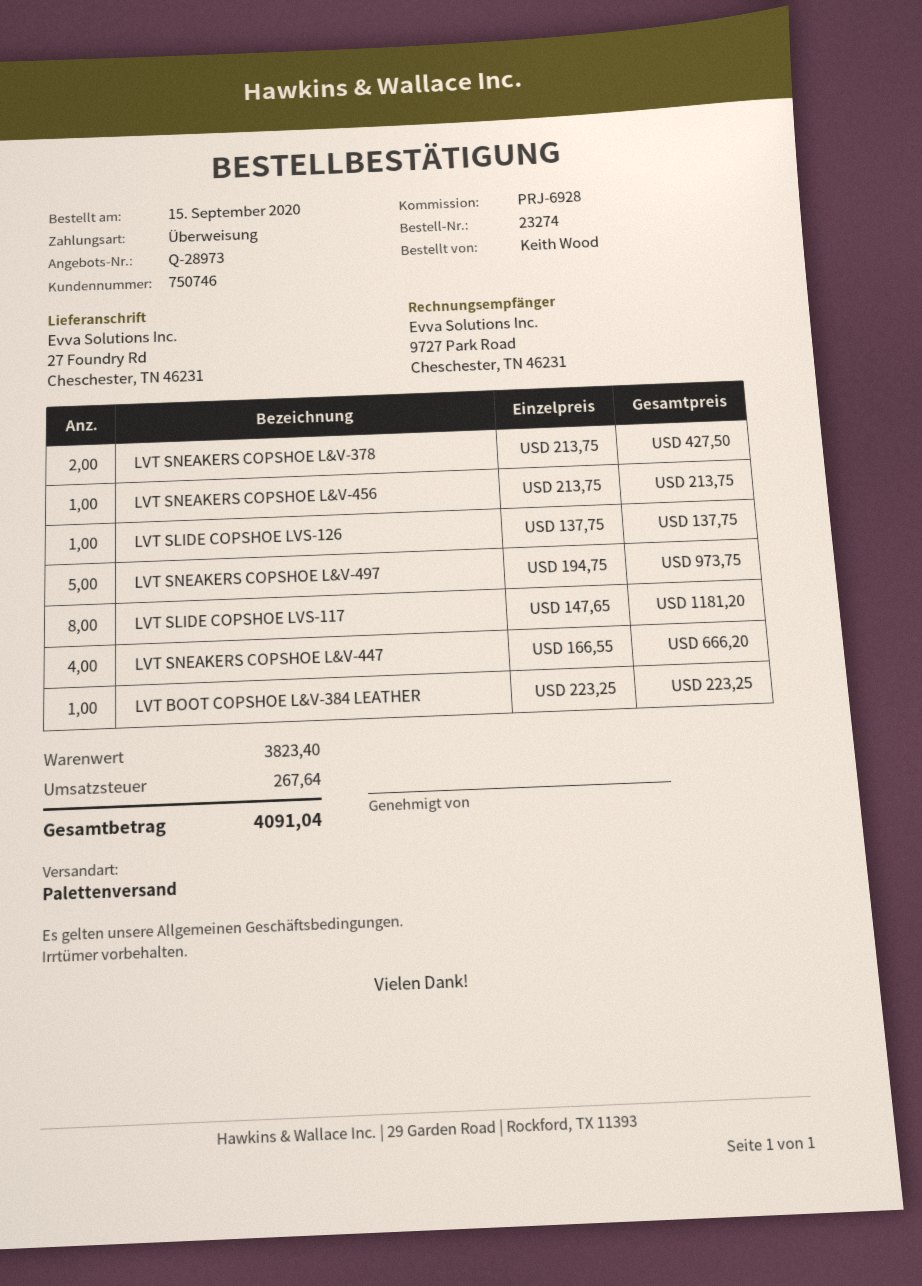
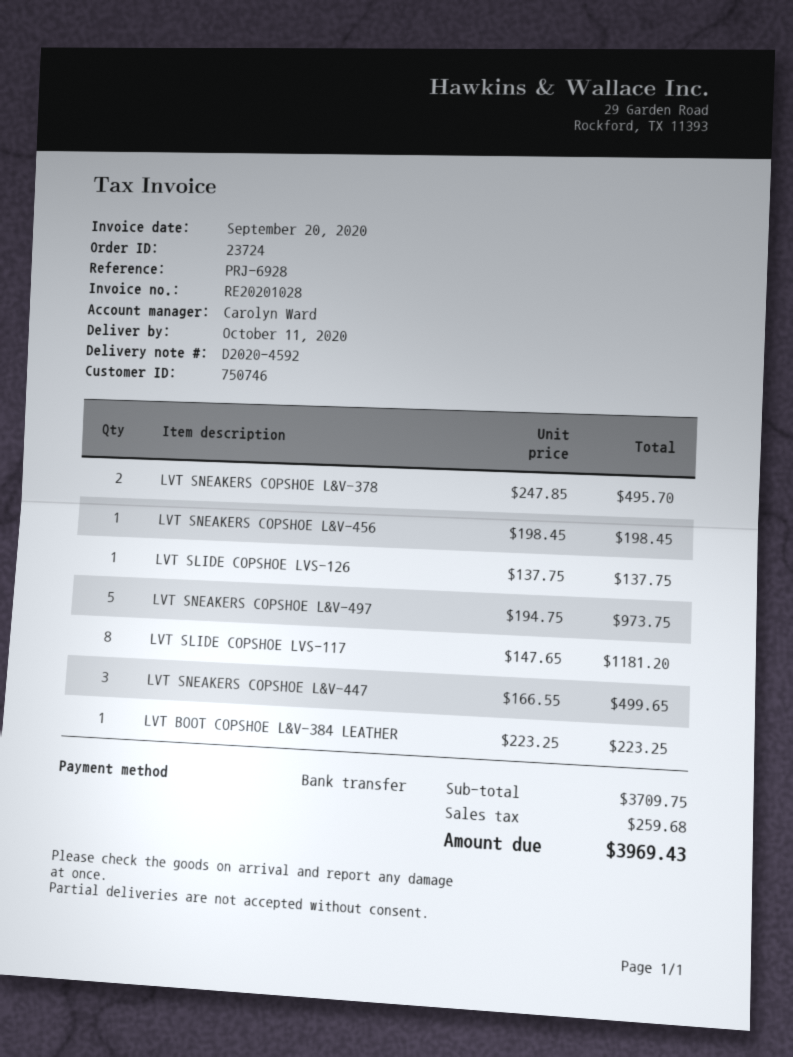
order number: 23274 -> 23724
LVT SNEAKERS COPSHOE L&V-378: 2 x 213.75 = 427.50 -> 2 x 247.85 = 495.70
LVT SNEAKERS COPSHOE L&V-456: 1 x 213.75 = 213.75 -> 1 x 198.45 = 198.45
LVT SNEAKERS COPSHOE L&V-447: 4 x 166.55 = 666.20 -> 3 x 166.55 = 499.65
subtotal: 3823.40 -> 3709.75
tax: 267.64 -> 259.68
total: 4091.04 -> 3969.43

